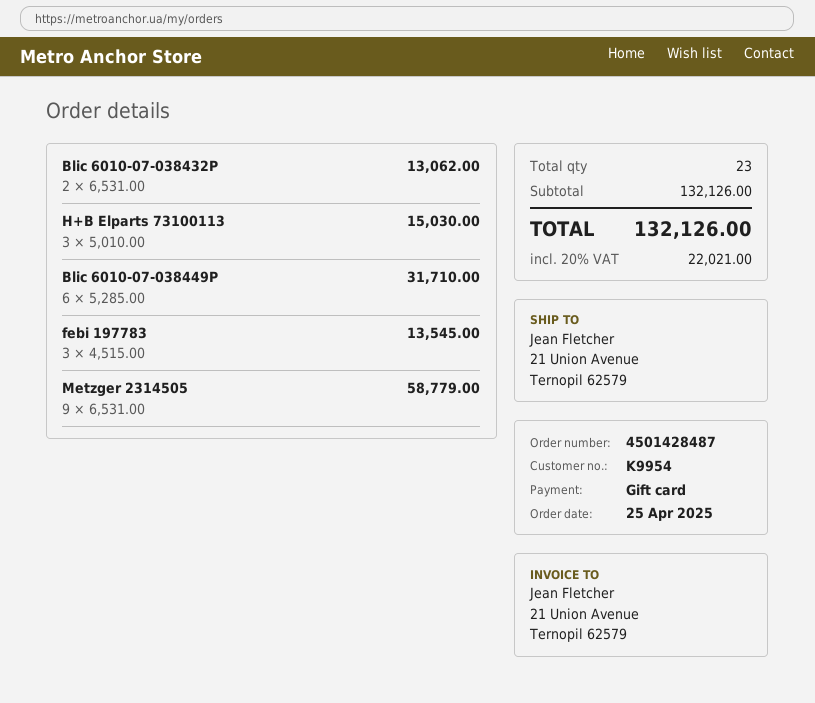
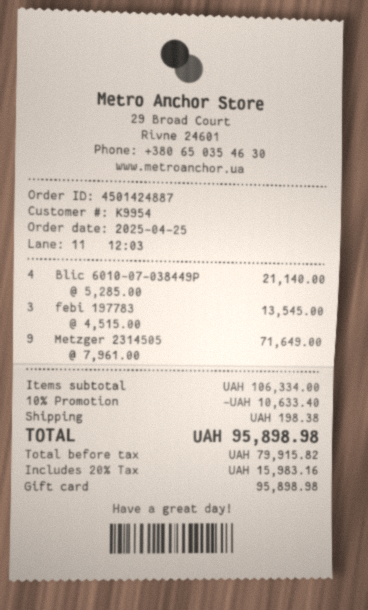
order number: 4501428487 -> 4501424887
Blic 6010-07-038432P: 2 x 6531.00 = 13062.00 -> none
H+B Elparts 73100113: 3 x 5010.00 = 15030.00 -> none
Blic 6010-07-038449P: 6 x 5285.00 = 31710.00 -> 4 x 5285.00 = 21140.00
Metzger 2314505: 9 x 6531.00 = 58779.00 -> 9 x 7961.00 = 71649.00
subtotal: 132126.00 -> 106334.00
discount: none -> 10% = 10633.40
shipping: none -> 198.38
tax: 20% = 22021.00 -> 20% = 15983.16
total: 132126.00 -> 95898.98

